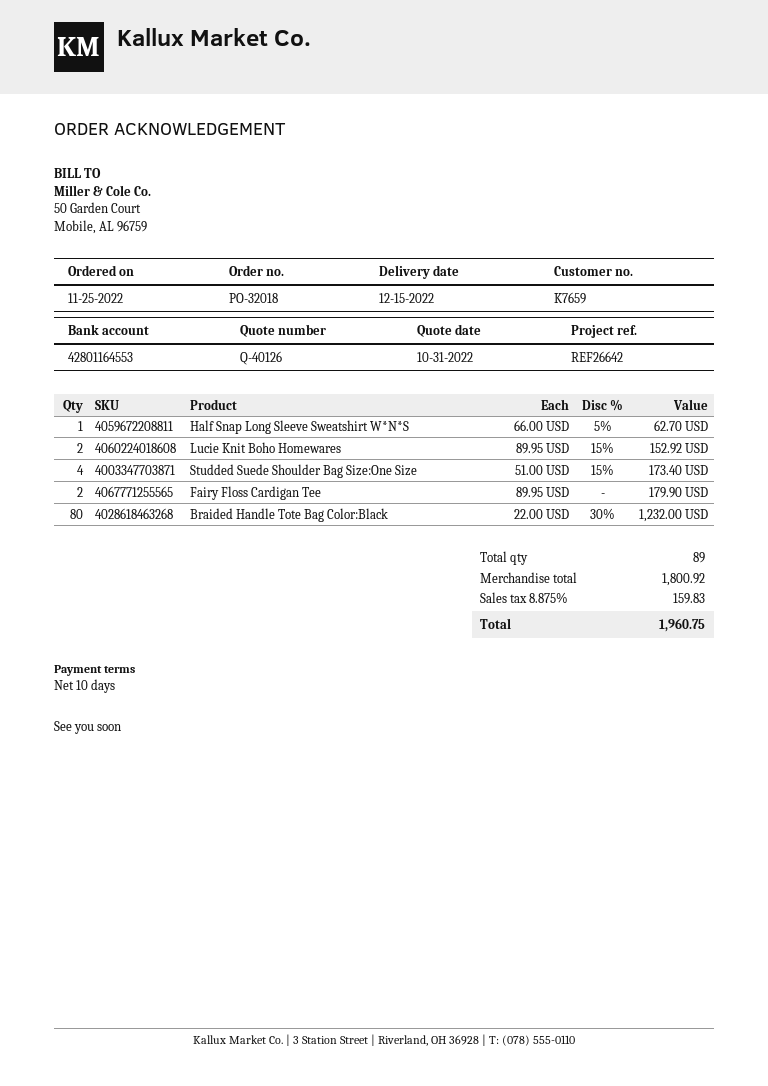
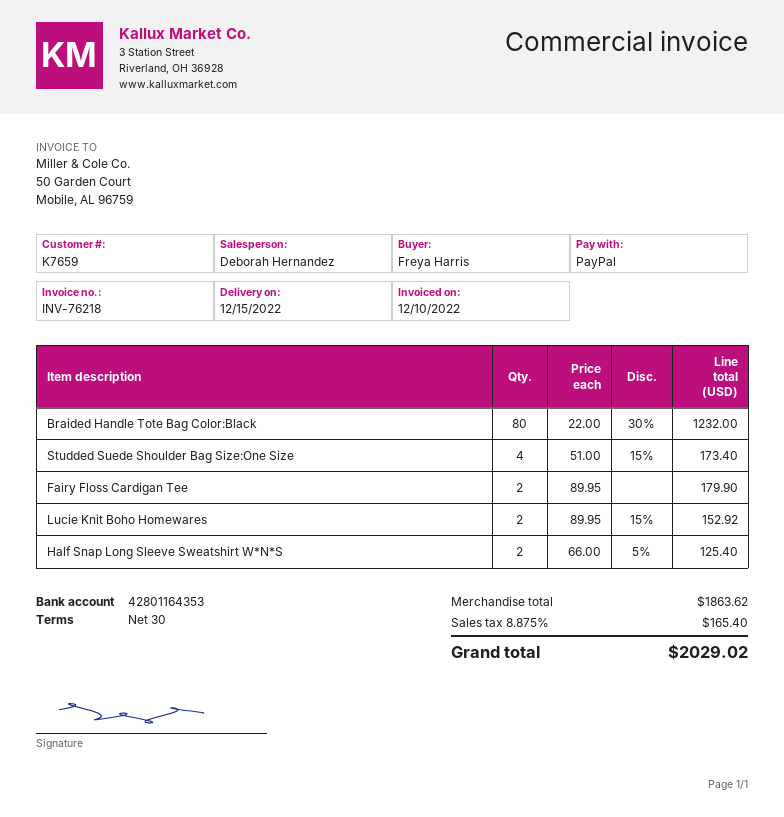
payment terms: 10 days -> 30 days
bank account: 42801164553 -> 42801164353
Half Snap Long Sleeve Sweatshirt W*N*S: 1 x 66.00 - 5% = 62.70 -> 2 x 66.00 - 5% = 125.40
subtotal: 1800.92 -> 1863.62
tax: 8.875% = 159.83 -> 8.875% = 165.40
total: 1960.75 -> 2029.02

